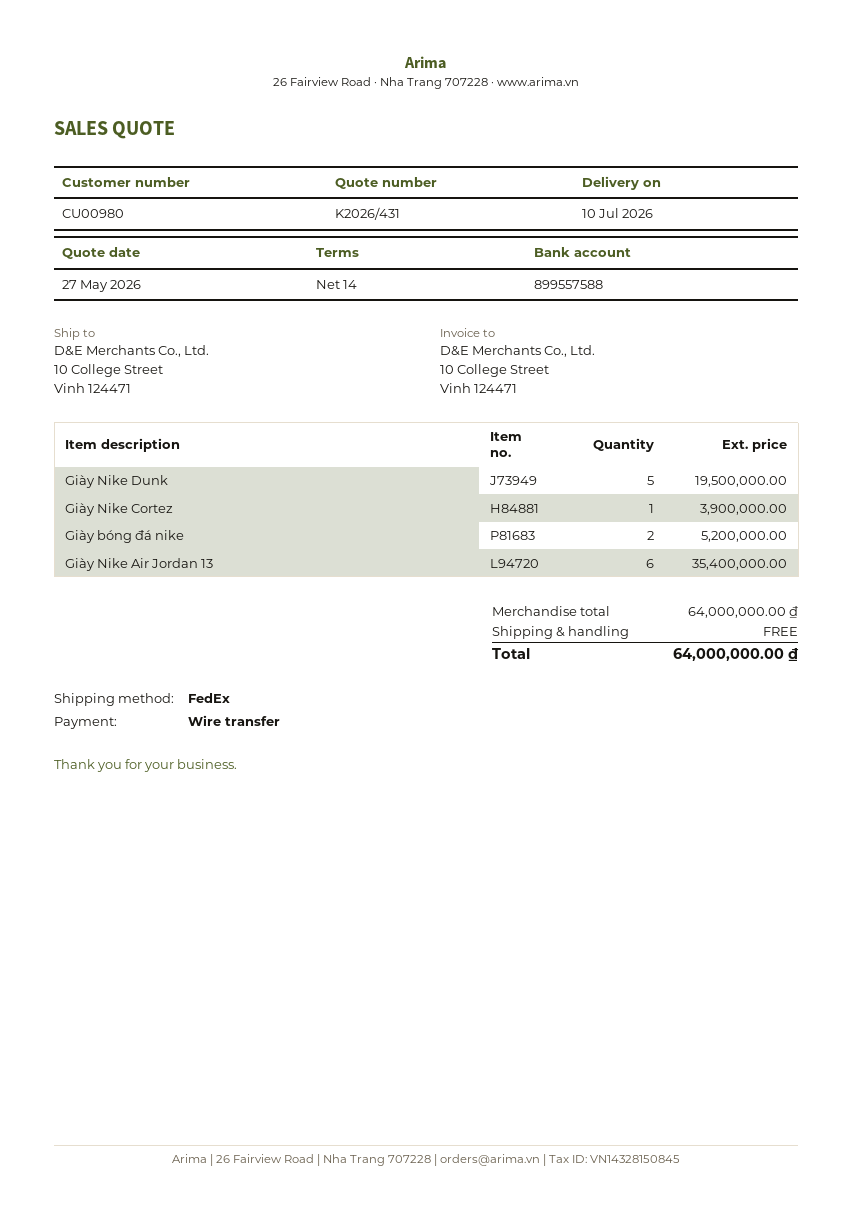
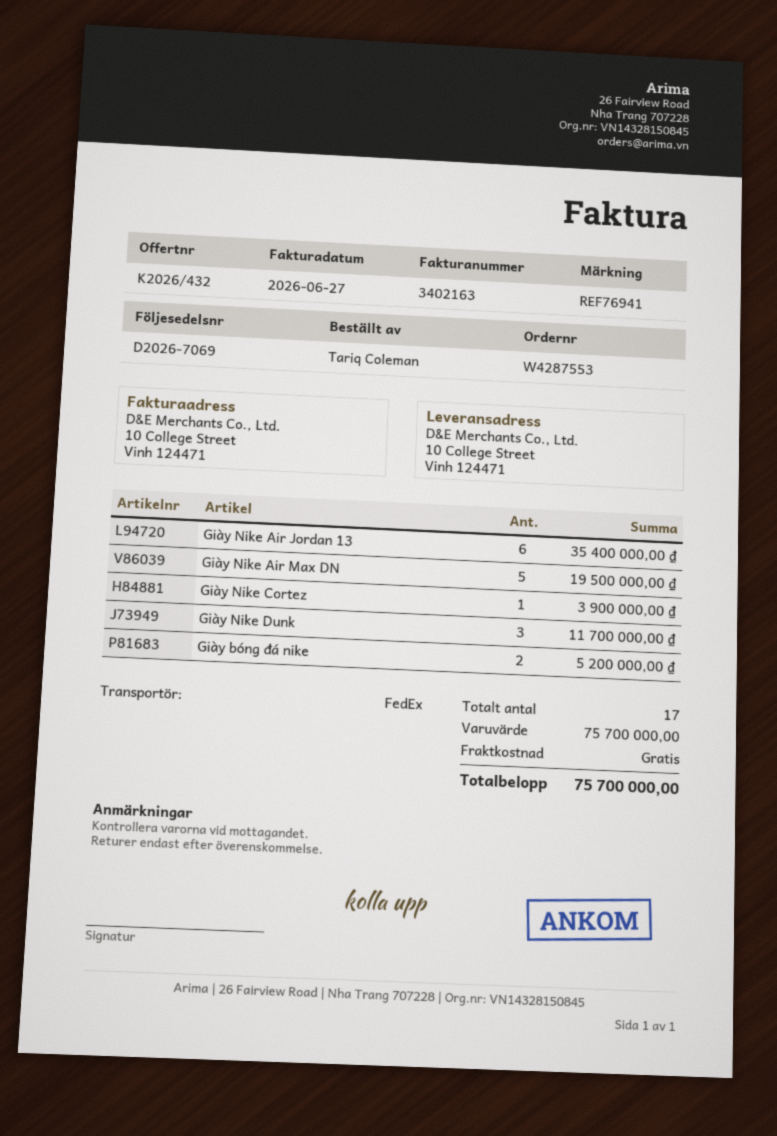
quote number: K2026/431 -> K2026/432
Giày Nike Dunk: 5 for 19500000.00 -> 3 for 11700000.00
Giày Nike Air Max DN: none -> 5 for 19500000.00
subtotal: 64000000.00 -> 75700000.00
total: 64000000.00 -> 75700000.00

